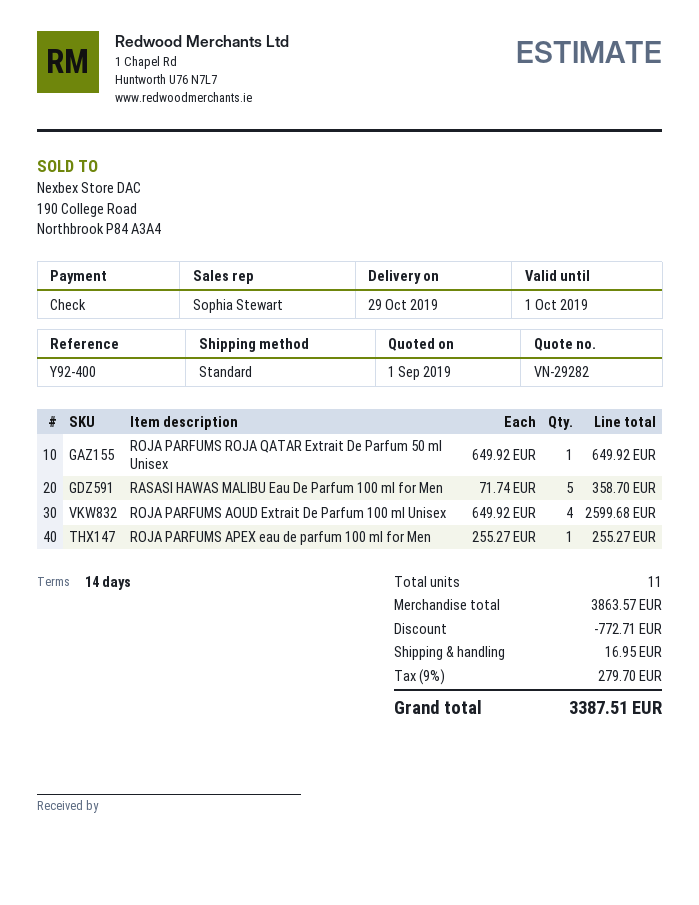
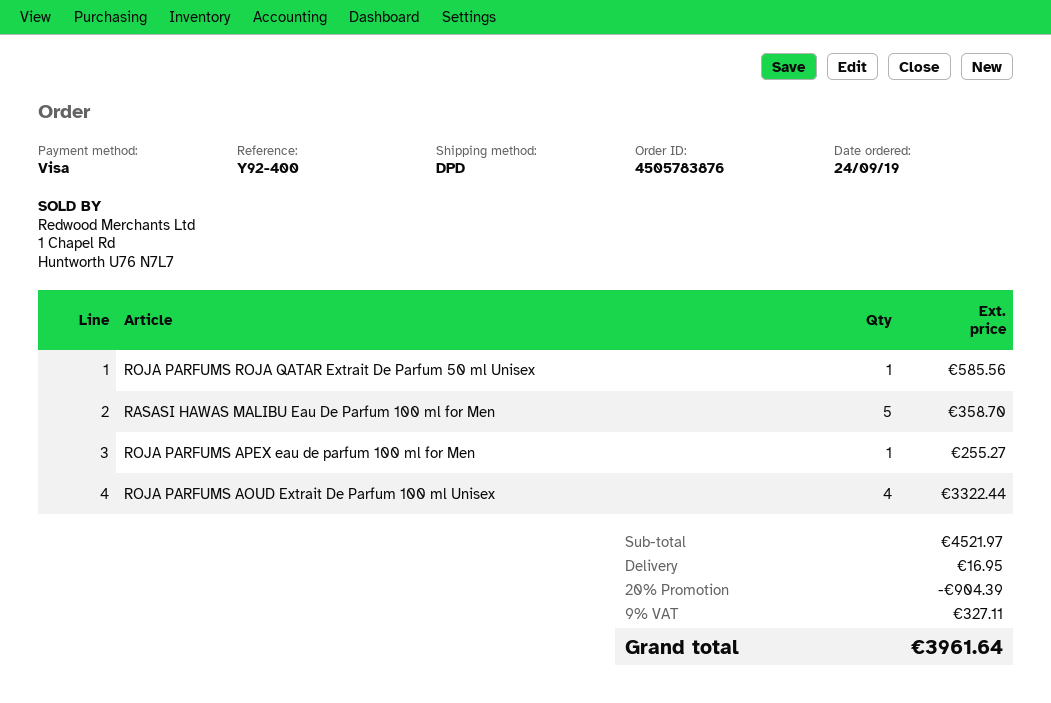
payment method: cheque -> Visa
shipping method: standard -> DPD
ROJA PARFUMS ROJA QATAR Extrait De Parfum 50 ml Unisex: 1 for 649.92 -> 1 for 585.56
ROJA PARFUMS AOUD Extrait De Parfum 100 ml Unisex: 4 for 2599.68 -> 4 for 3322.44
subtotal: 3863.57 -> 4521.97
discount: 772.71 -> 904.39
tax: 9% = 279.70 -> 9% = 327.11
total: 3387.51 -> 3961.64

